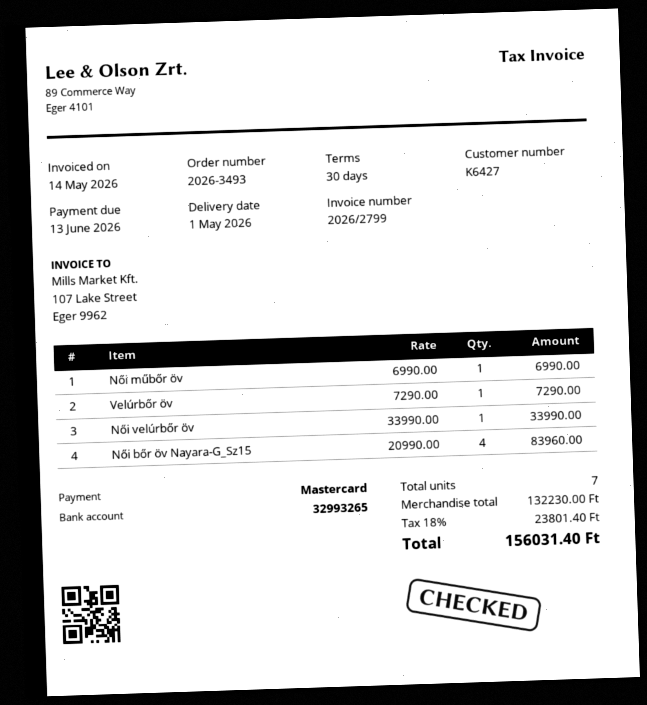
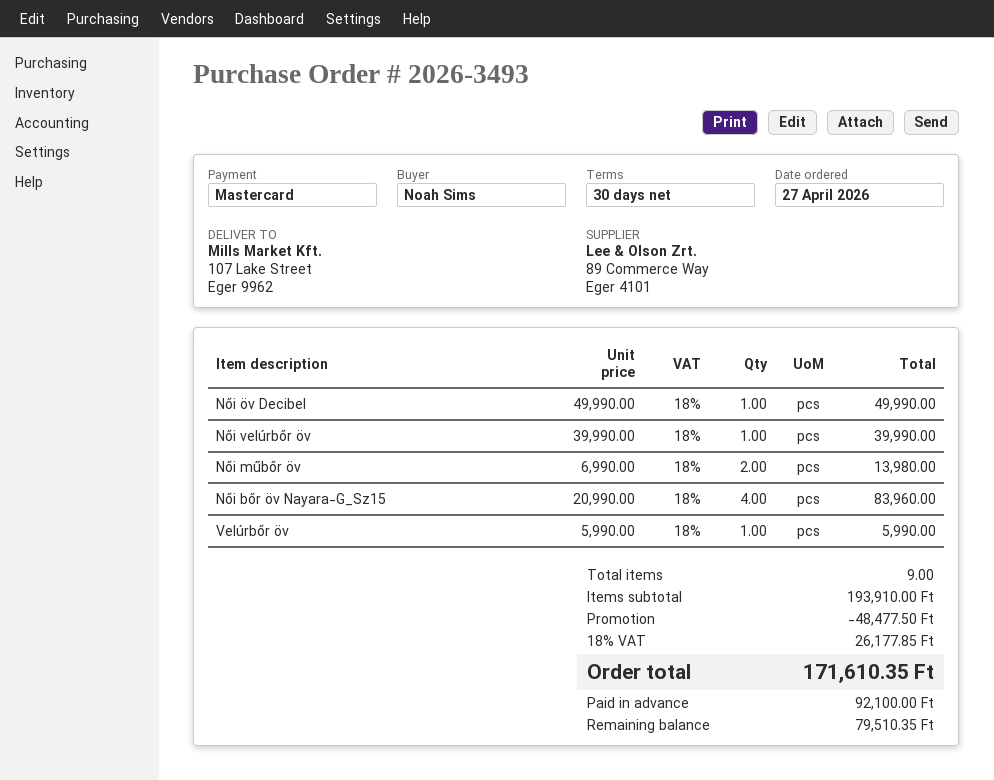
Női műbőr öv: 1 x 6990.00 = 6990.00 -> 2 x 6990.00 = 13980.00
Velúrbőr öv: 1 x 7290.00 = 7290.00 -> 1 x 5990.00 = 5990.00
Női velúrbőr öv: 1 x 33990.00 = 33990.00 -> 1 x 39990.00 = 39990.00
Női öv Decibel: none -> 1 x 49990.00 = 49990.00
total quantity: 7 -> 9
subtotal: 132230.00 -> 193910.00
discount: none -> 48477.50
tax: 18% = 23801.40 -> 18% = 26177.85
total: 156031.40 -> 171610.35

